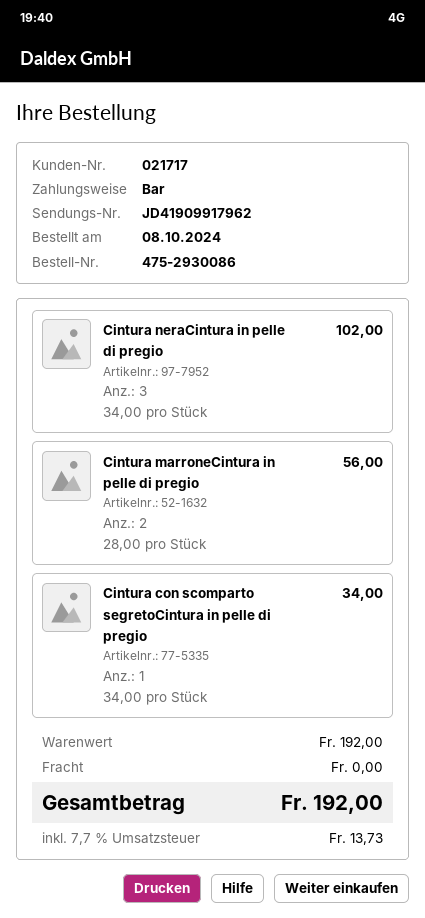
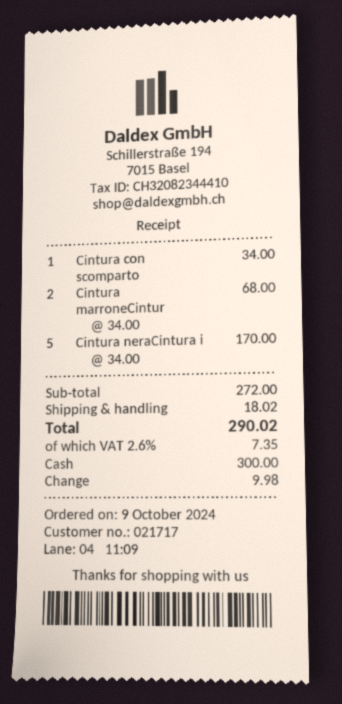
order date: 2024-10-08 -> 2024-10-09
Cintura neraCintura in pelle di pregio: 3 x 34.00 = 102.00 -> 5 x 34.00 = 170.00
Cintura marroneCintura in pelle di pregio: 2 x 28.00 = 56.00 -> 2 x 34.00 = 68.00
subtotal: 192.00 -> 272.00
shipping: 0.00 -> 18.02
tax: 7.7% = 13.73 -> 2.6% = 7.35
total: 192.00 -> 290.02

